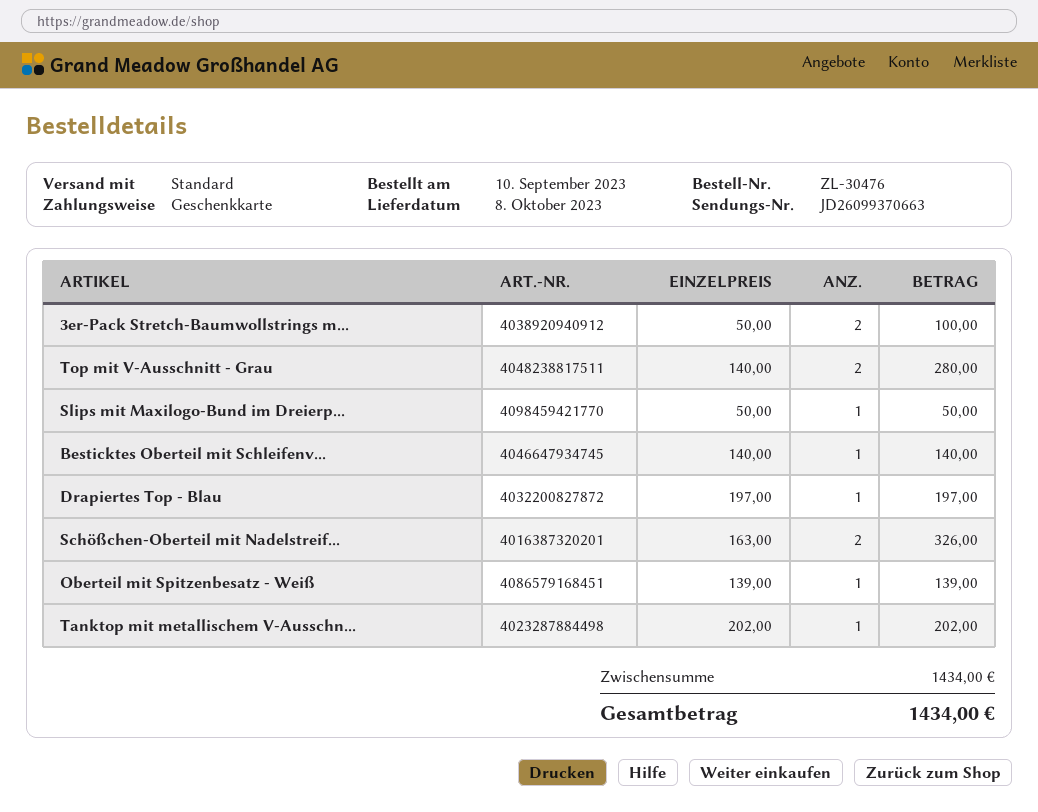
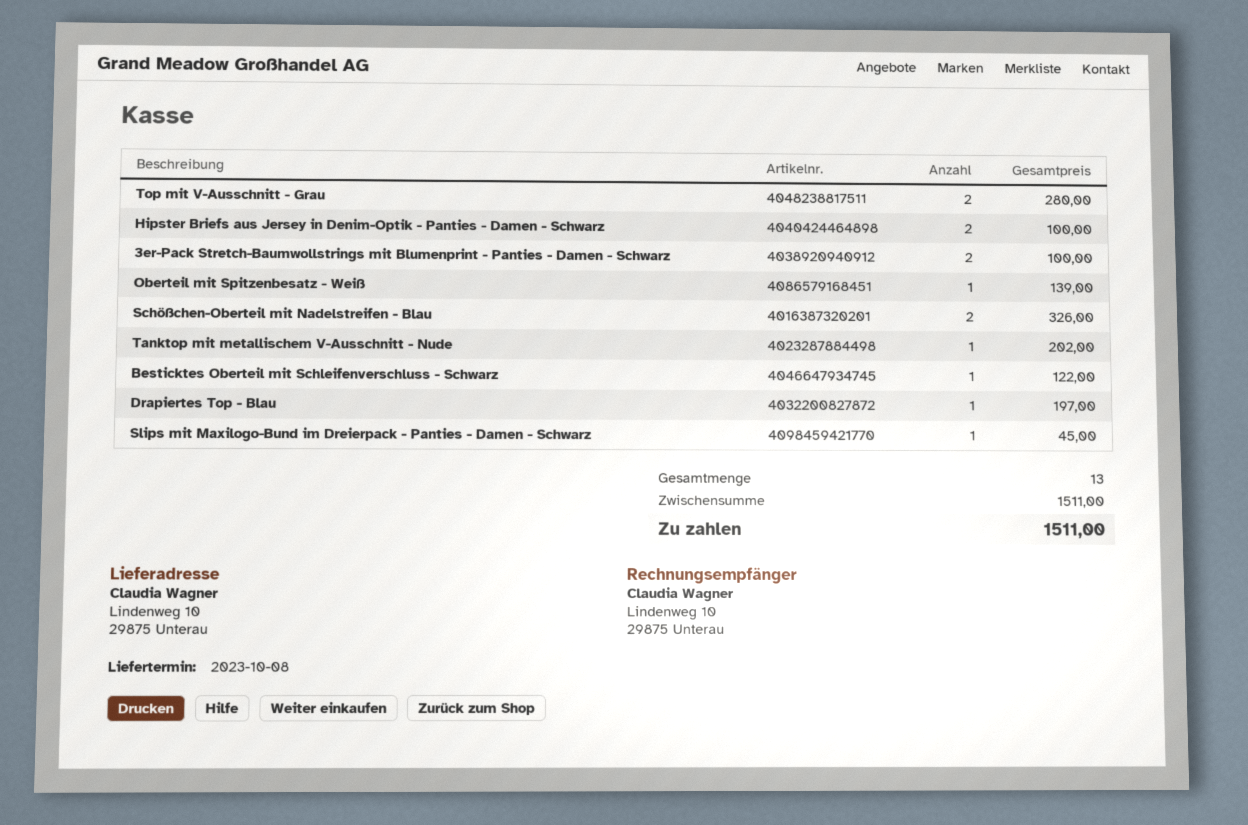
Slips mit Maxilogo-Bund im Dreierp...: 1 for 50.00 -> 1 for 45.00
Besticktes Oberteil mit Schleifenv...: 1 for 140.00 -> 1 for 122.00
Hipster Briefs aus Jersey in Denim-Optik - Panties - Damen - Schwarz: none -> 2 for 100.00
subtotal: 1434.00 -> 1511.00
total: 1434.00 -> 1511.00

